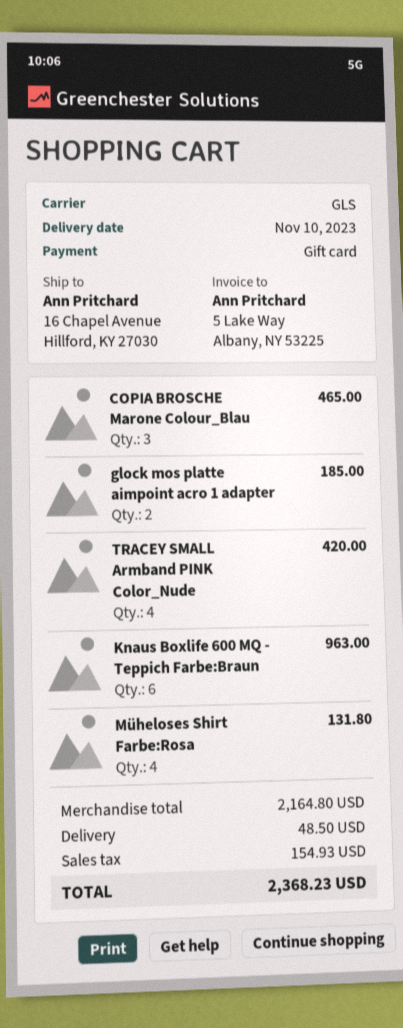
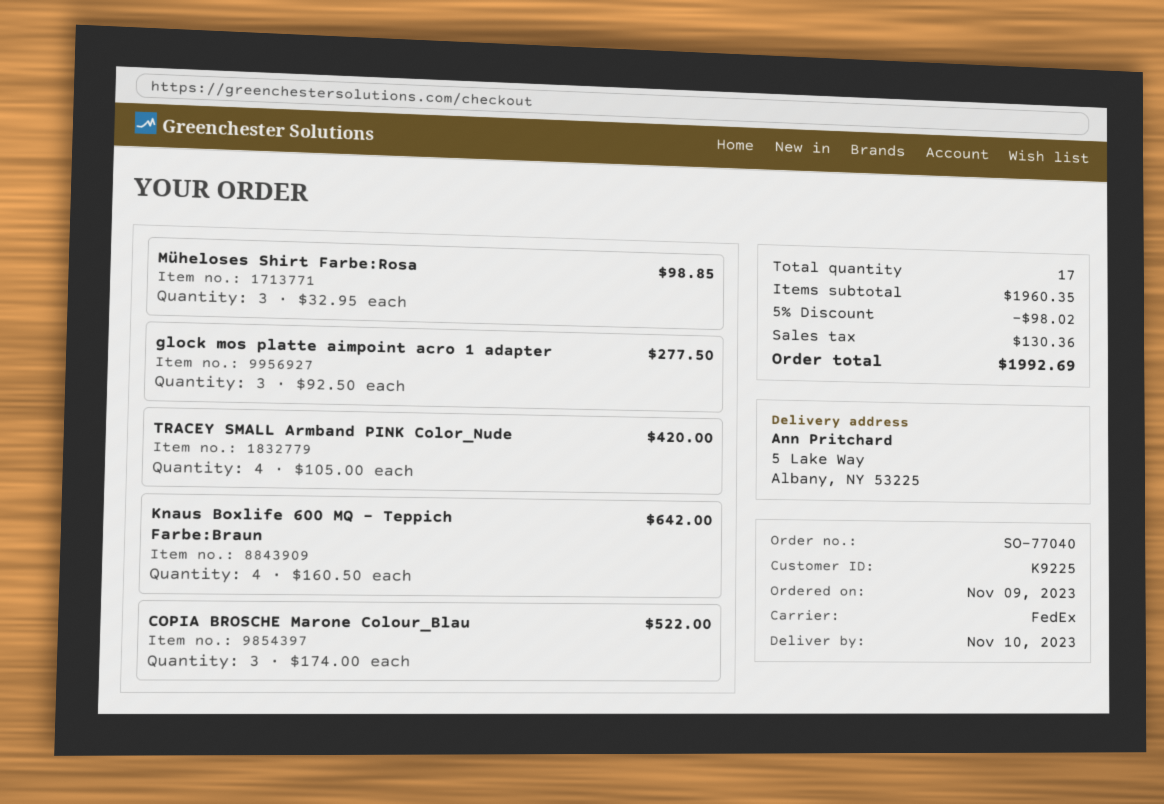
shipping method: GLS -> FedEx
ship to: 16 Chapel Avenue, Hillford, KY 27030 -> 5 Lake Way, Albany, NY 53225
COPIA BROSCHE Marone Colour_Blau: 3 for 465.00 -> 3 for 522.00
glock mos platte aimpoint acro 1 adapter: 2 for 185.00 -> 3 for 277.50
Knaus Boxlife 600 MQ - Teppich Farbe:Braun: 6 for 963.00 -> 4 for 642.00
Müheloses Shirt Farbe:Rosa: 4 for 131.80 -> 3 for 98.85
subtotal: 2164.80 -> 1960.35
discount: none -> 5% = 98.02
shipping: 48.50 -> none
tax: 154.93 -> 130.36
total: 2368.23 -> 1992.69

